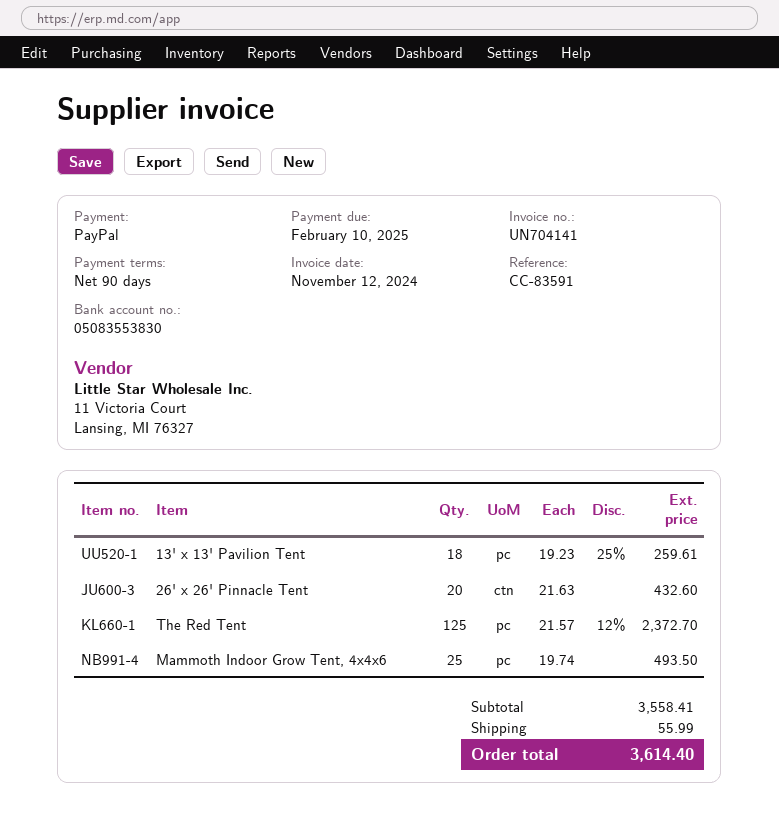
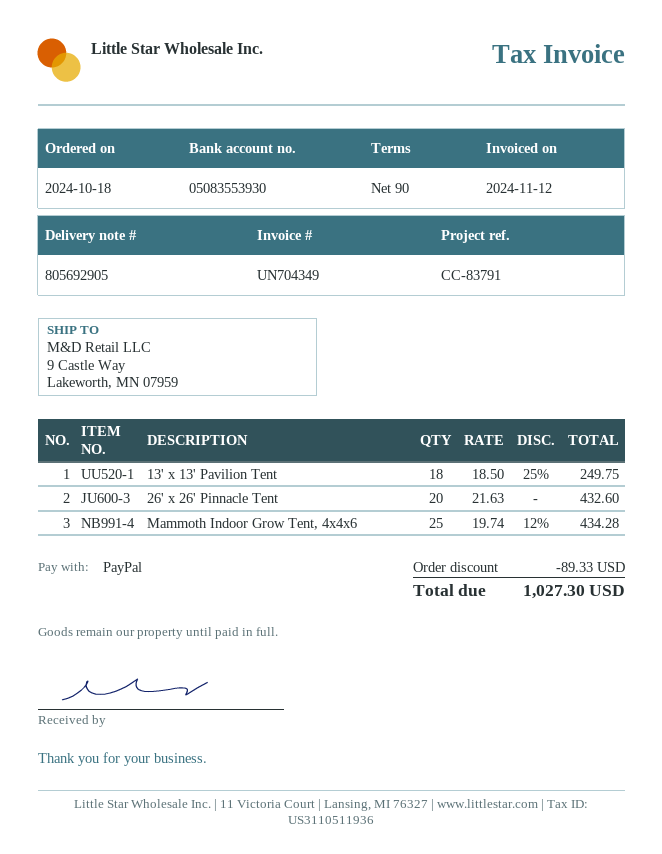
invoice number: UN704141 -> UN704349
reference: CC-83591 -> CC-83791
bank account: 05083553830 -> 05083553930
13' x 13' Pavilion Tent: 18 x 19.23 - 25% = 259.61 -> 18 x 18.50 - 25% = 249.75
The Red Tent: 125 x 21.57 - 12% = 2372.70 -> none
Mammoth Indoor Grow Tent, 4x4x6: 25 x 19.74 = 493.50 -> 25 x 19.74 - 12% = 434.28
discount: none -> 89.33
shipping: 55.99 -> none
total: 3614.40 -> 1027.30

